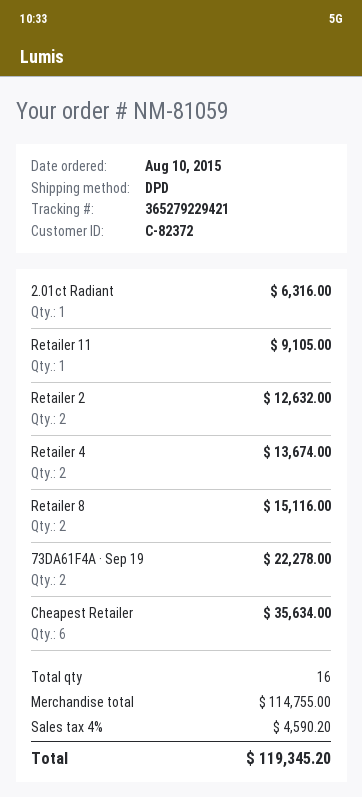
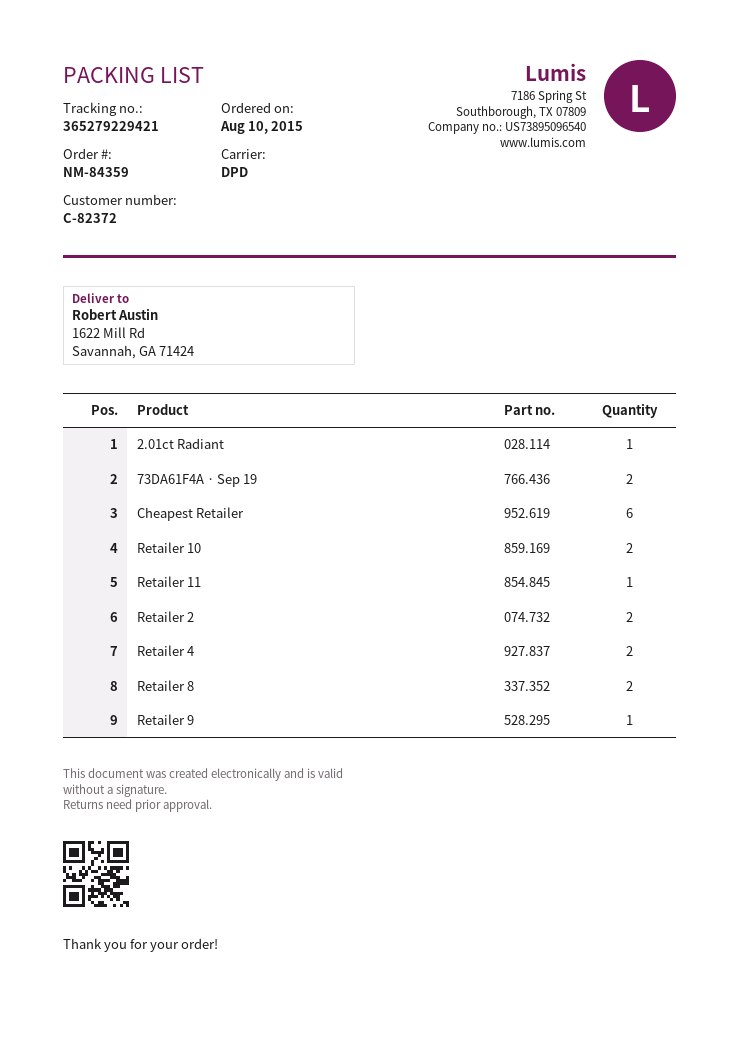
order number: NM-81059 -> NM-84359
Retailer 10: none -> 2
Retailer 9: none -> 1

